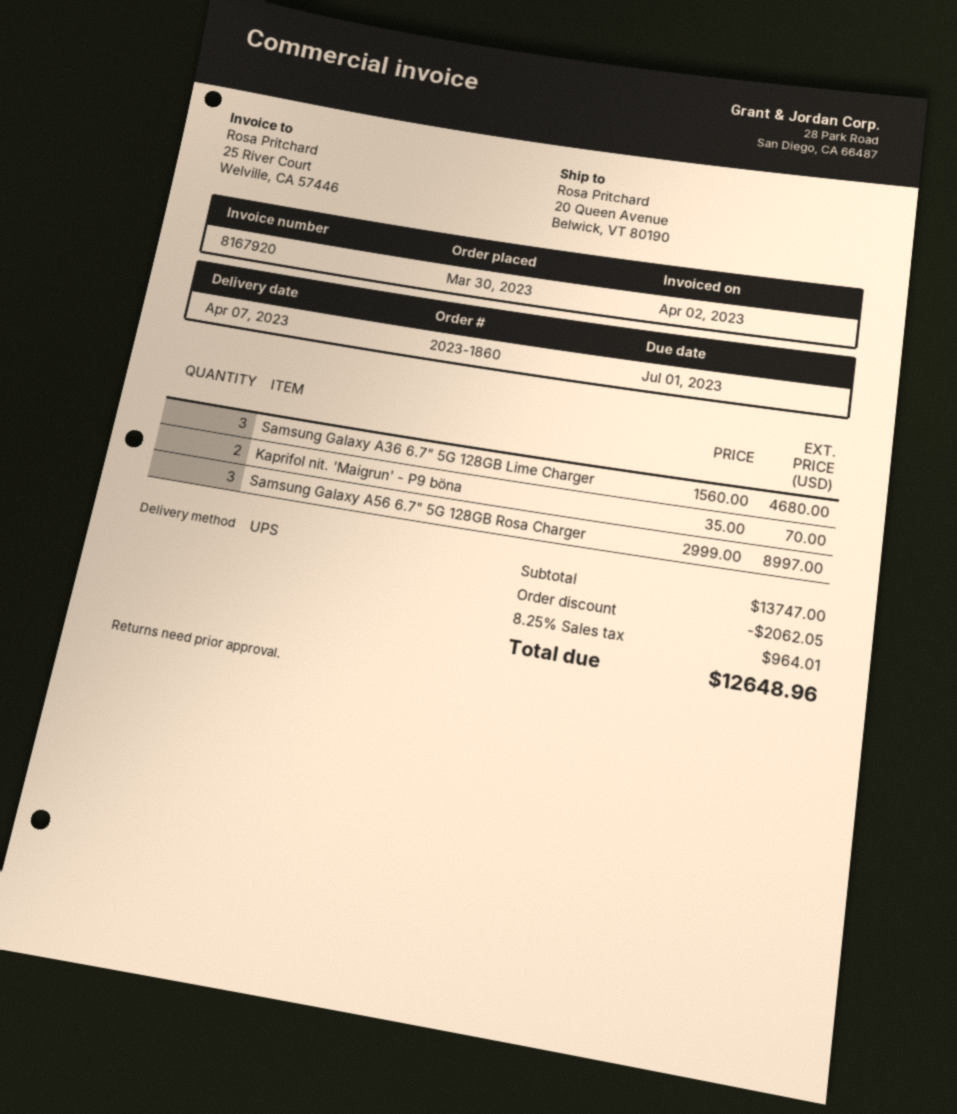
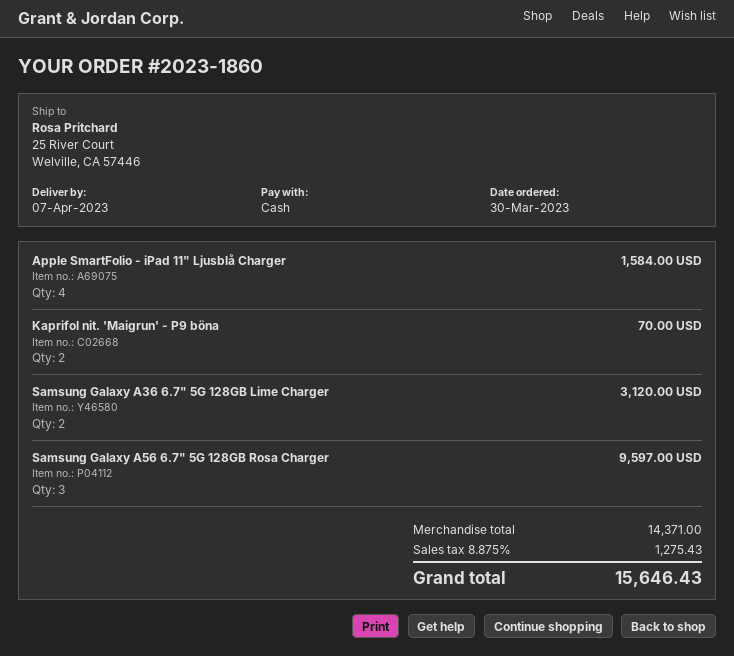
ship to: 20 Queen Avenue, Belwick, VT 80190 -> 25 River Court, Welville, CA 57446
Samsung Galaxy A36 6.7" 5G 128GB Lime Charger: 3 for 4680.00 -> 2 for 3120.00
Samsung Galaxy A56 6.7" 5G 128GB Rosa Charger: 3 for 8997.00 -> 3 for 9597.00
Apple SmartFolio - iPad 11" Ljusblå Charger: none -> 4 for 1584.00
subtotal: 13747.00 -> 14371.00
discount: 2062.05 -> none
tax: 8.25% = 964.01 -> 8.875% = 1275.43
total: 12648.96 -> 15646.43

